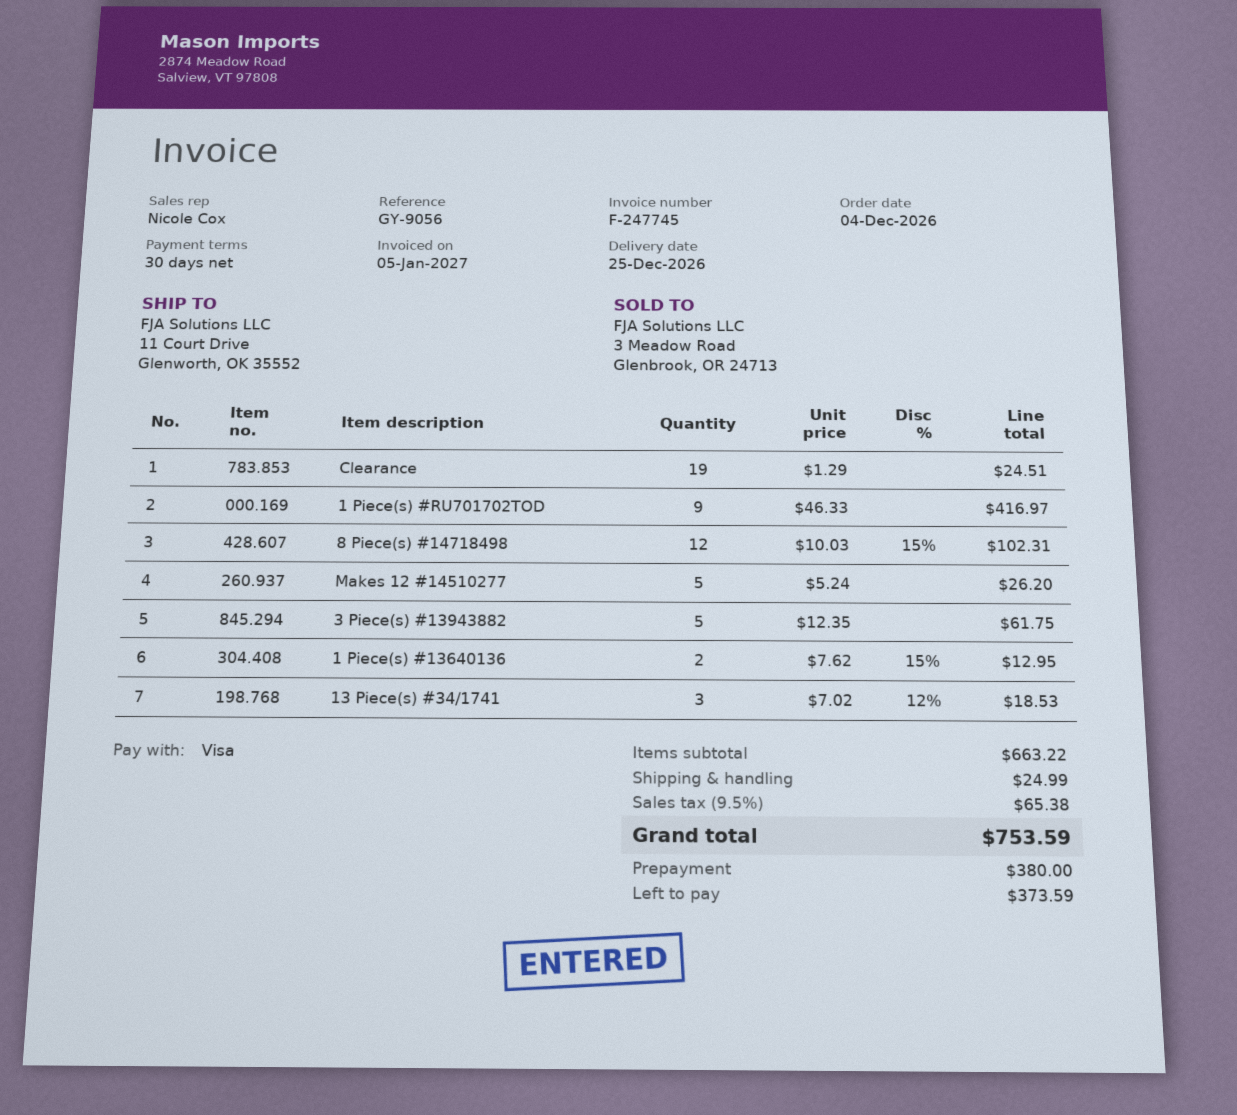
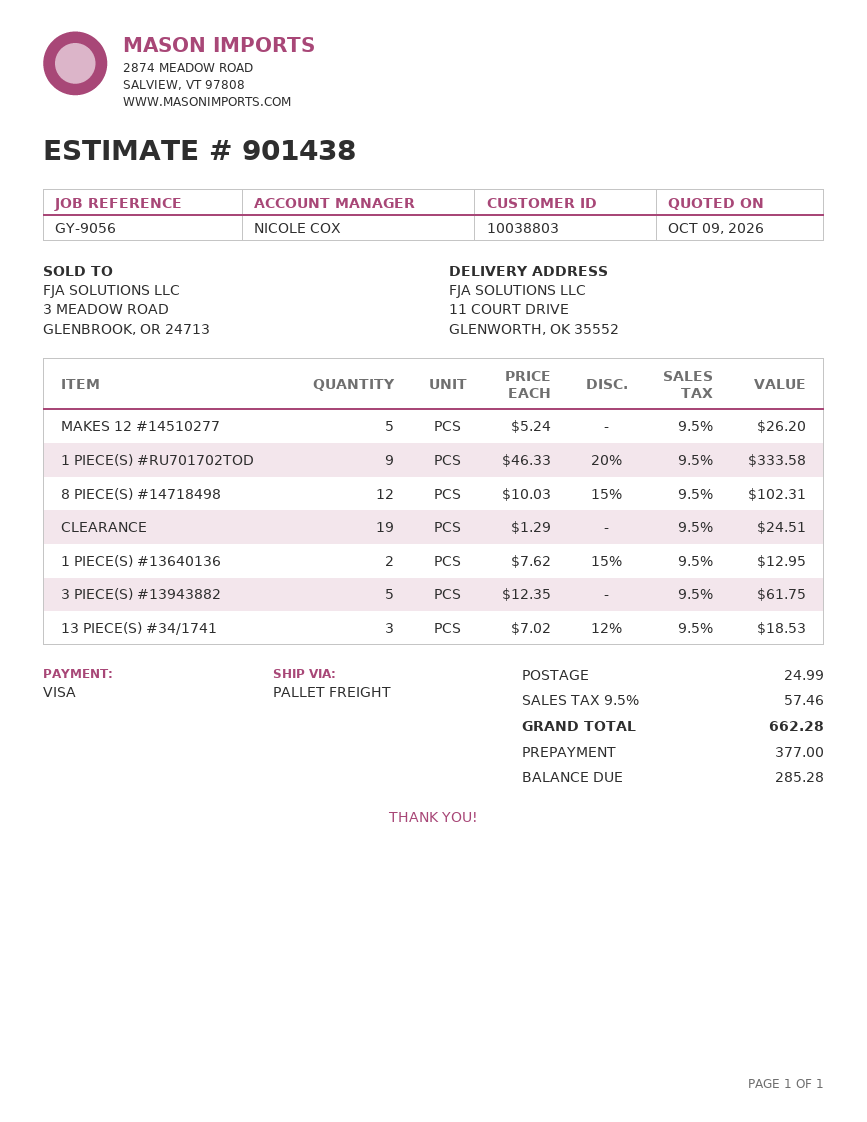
1 Piece(s) #RU701702TOD: 9 x 46.33 = 416.97 -> 9 x 46.33 - 20% = 333.58
tax: 9.5% = 65.38 -> 9.5% = 57.46
total: 753.59 -> 662.28
deposit: 380.00 -> 377.00
balance: 373.59 -> 285.28

